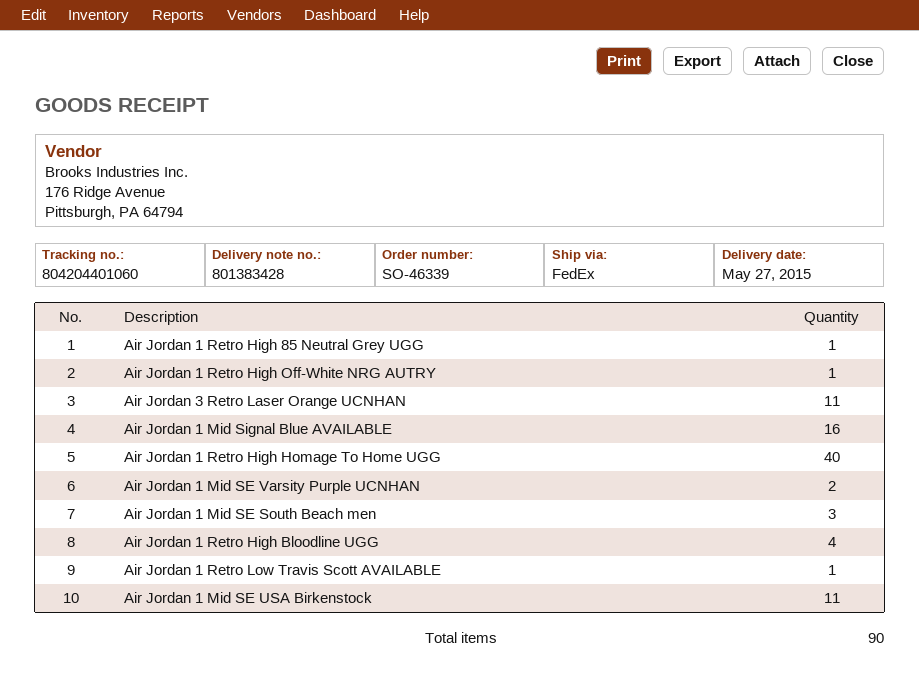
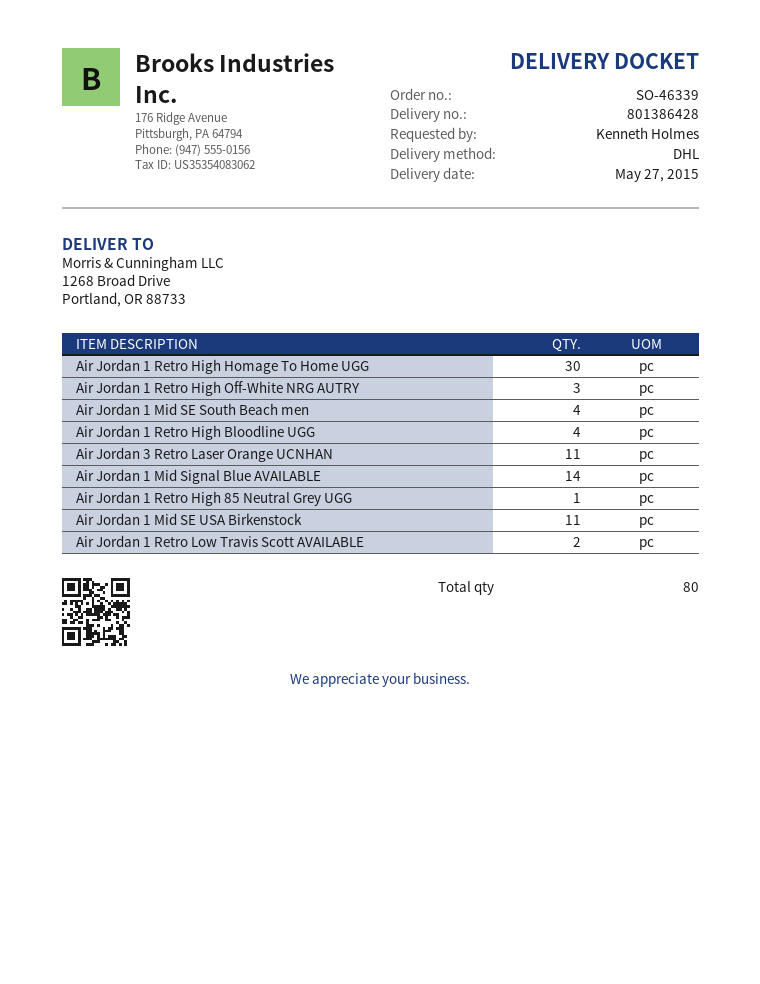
delivery note number: 801383428 -> 801386428
shipping method: FedEx -> DHL
Air Jordan 1 Retro High Off-White NRG AUTRY: 1 -> 3
Air Jordan 1 Mid Signal Blue AVAILABLE: 16 -> 14
Air Jordan 1 Retro High Homage To Home UGG: 40 -> 30
Air Jordan 1 Mid SE Varsity Purple UCNHAN: 2 -> none
Air Jordan 1 Mid SE South Beach men: 3 -> 4
Air Jordan 1 Retro Low Travis Scott AVAILABLE: 1 -> 2
total quantity: 90 -> 80

